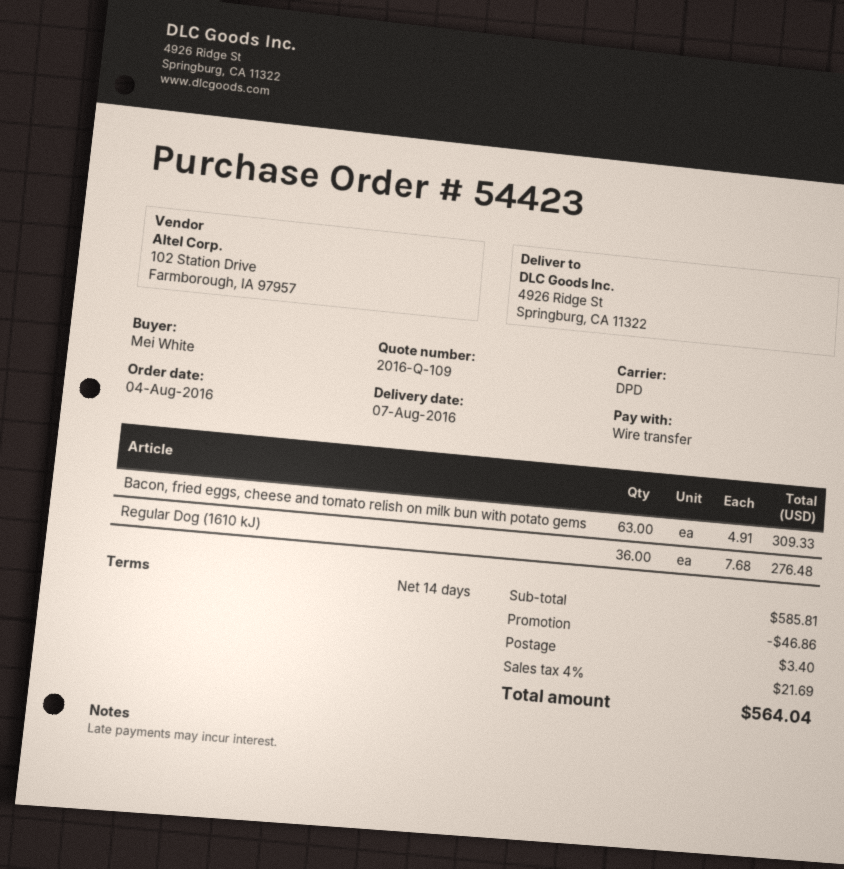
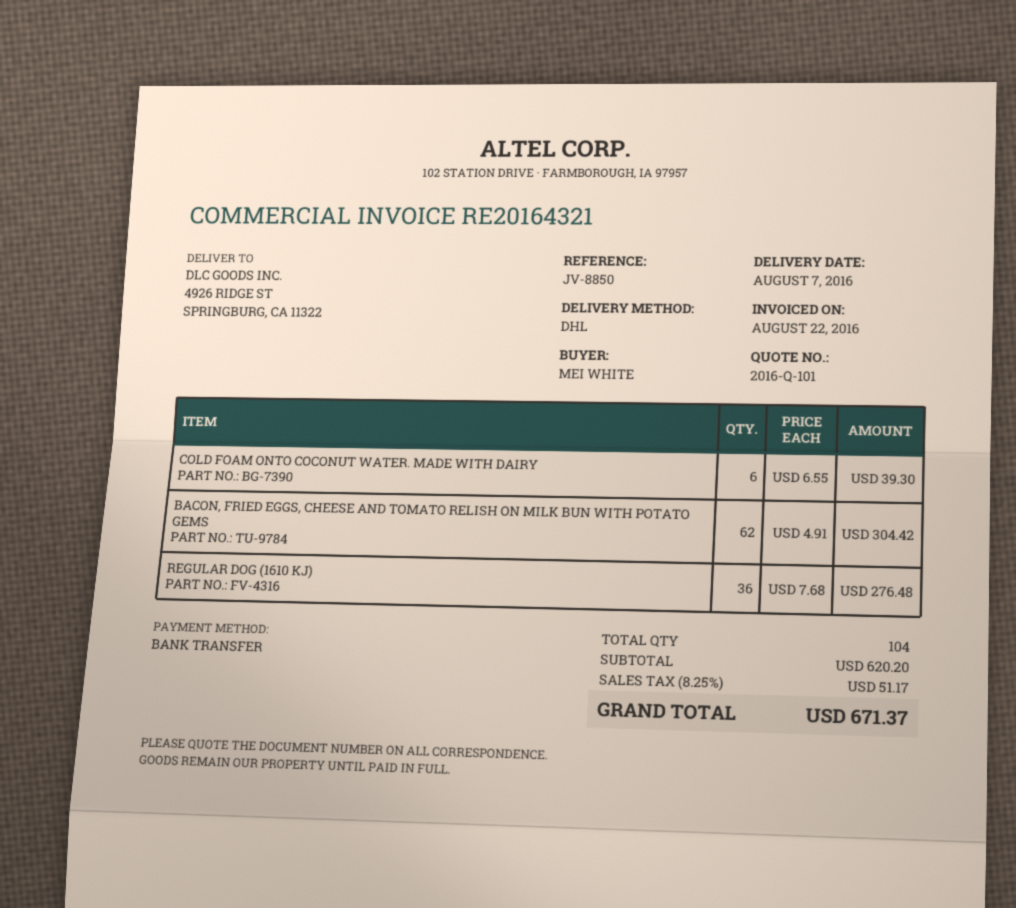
quote number: 2016-Q-109 -> 2016-Q-101
shipping method: DPD -> DHL
Bacon, fried eggs, cheese and tomato relish on milk bun with potato gems: 63 x 4.91 = 309.33 -> 62 x 4.91 = 304.42
COLD FOAM ONTO COCONUT WATER. MADE WITH DAIRY: none -> 6 x 6.55 = 39.30
subtotal: 585.81 -> 620.20
discount: 46.86 -> none
shipping: 3.40 -> none
tax: 4% = 21.69 -> 8.25% = 51.17
total: 564.04 -> 671.37

